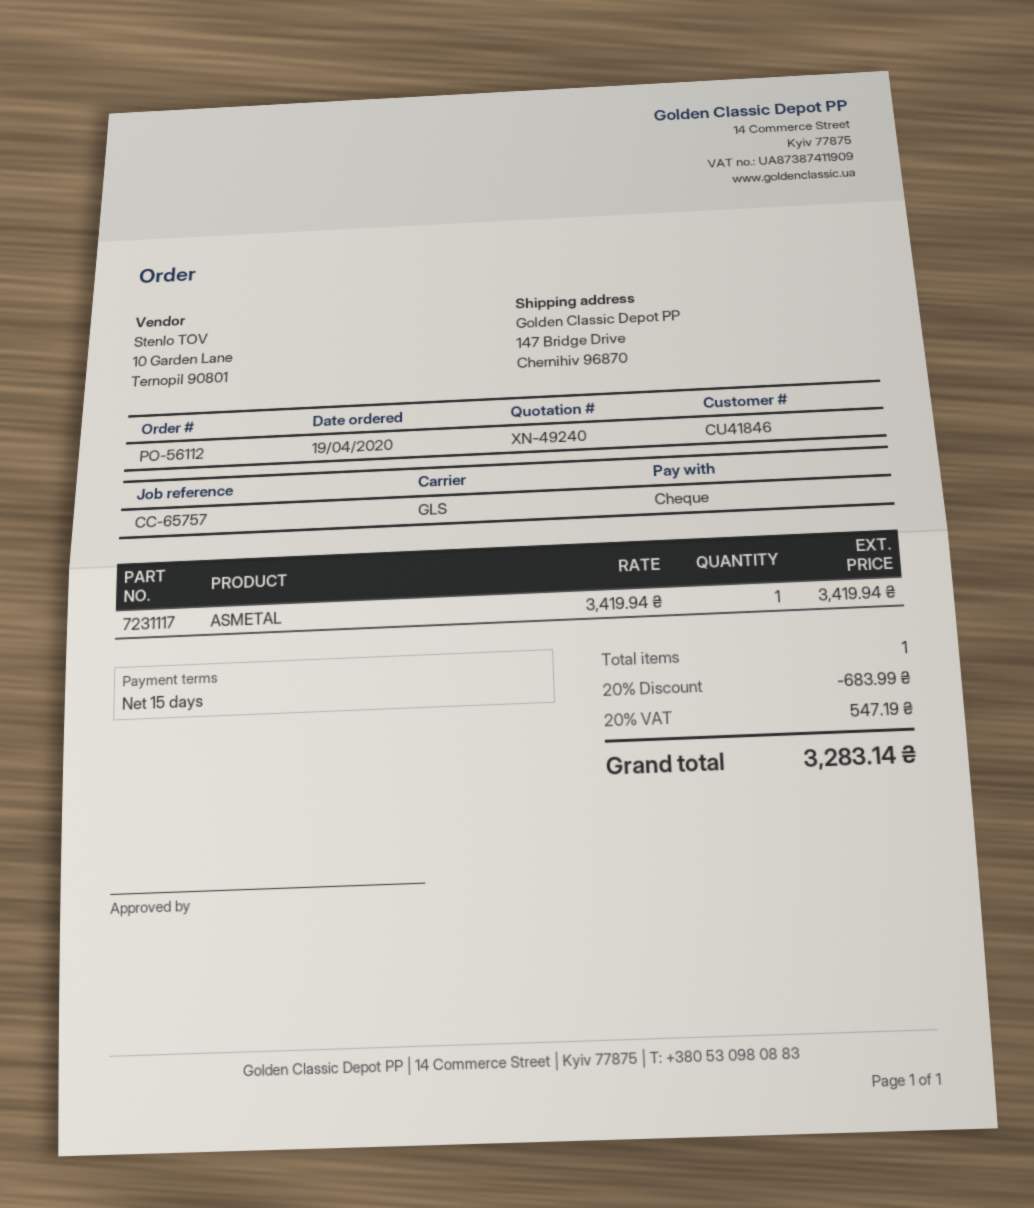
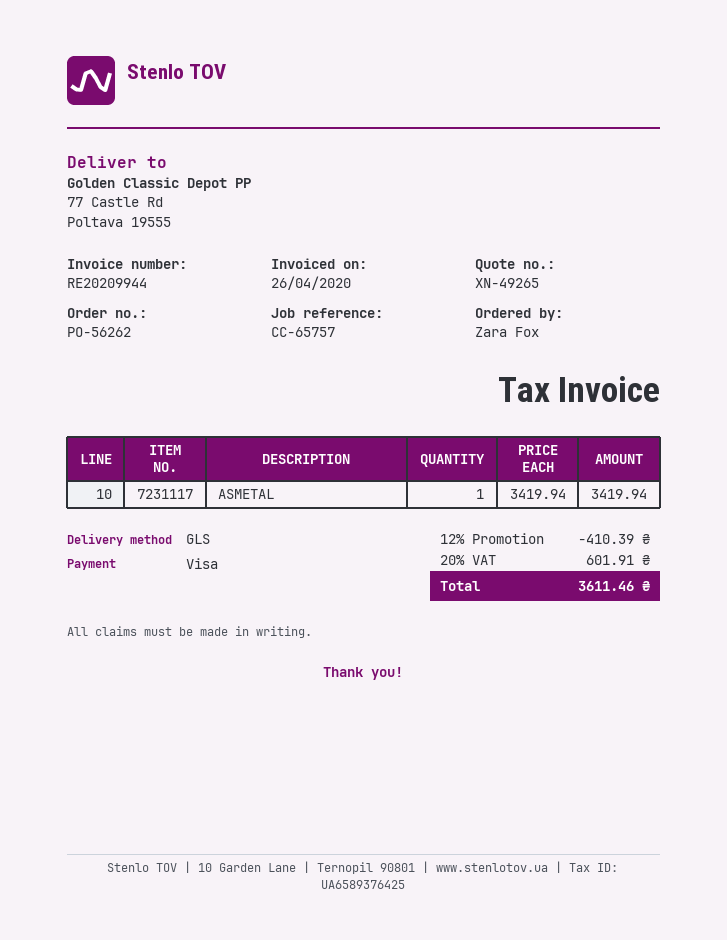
quote number: XN-49240 -> XN-49265
order number: PO-56112 -> PO-56262
payment method: cheque -> Visa
ship to: 147 Bridge Drive, Chernihiv 96870 -> 77 Castle Rd, Poltava 19555
discount: 20% = 683.99 -> 12% = 410.39
tax: 20% = 547.19 -> 20% = 601.91
total: 3283.14 -> 3611.46

